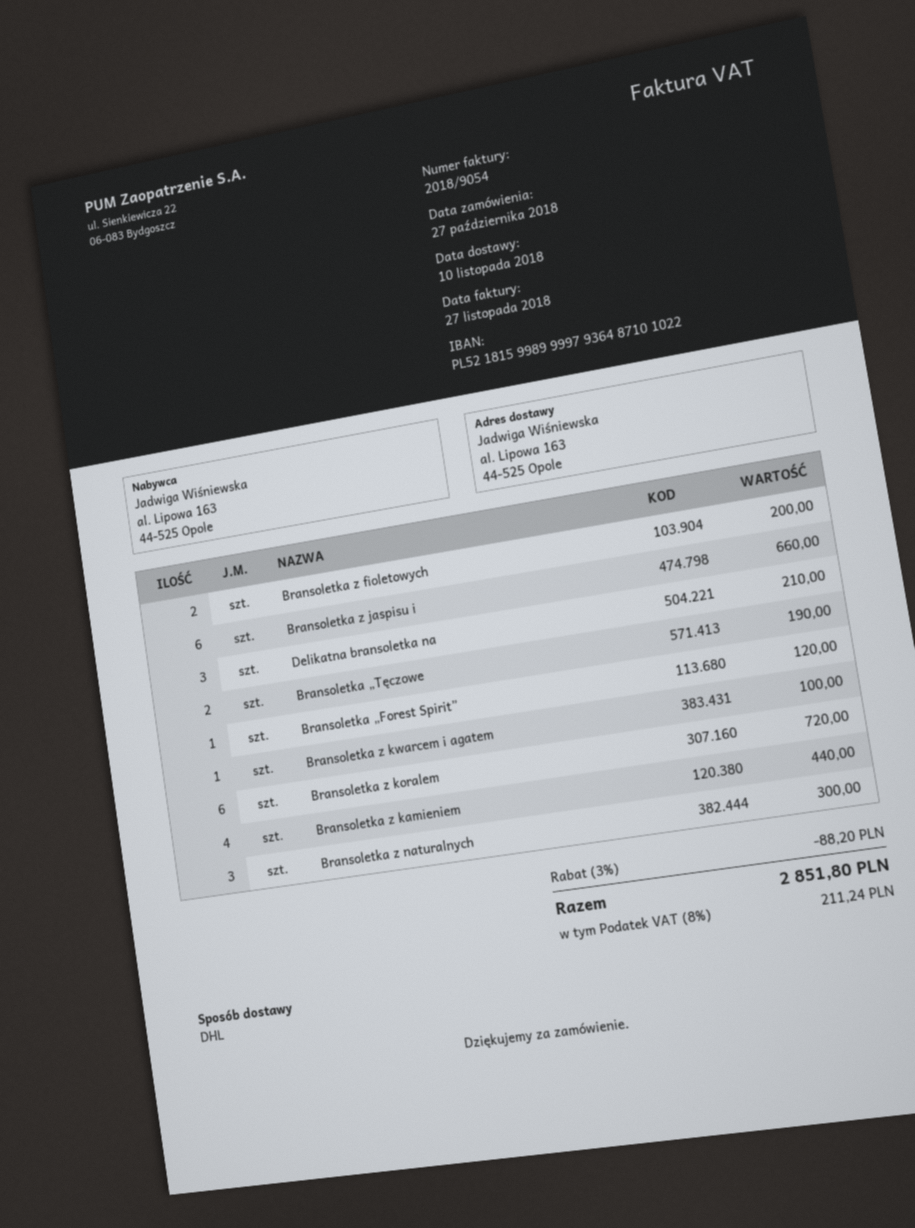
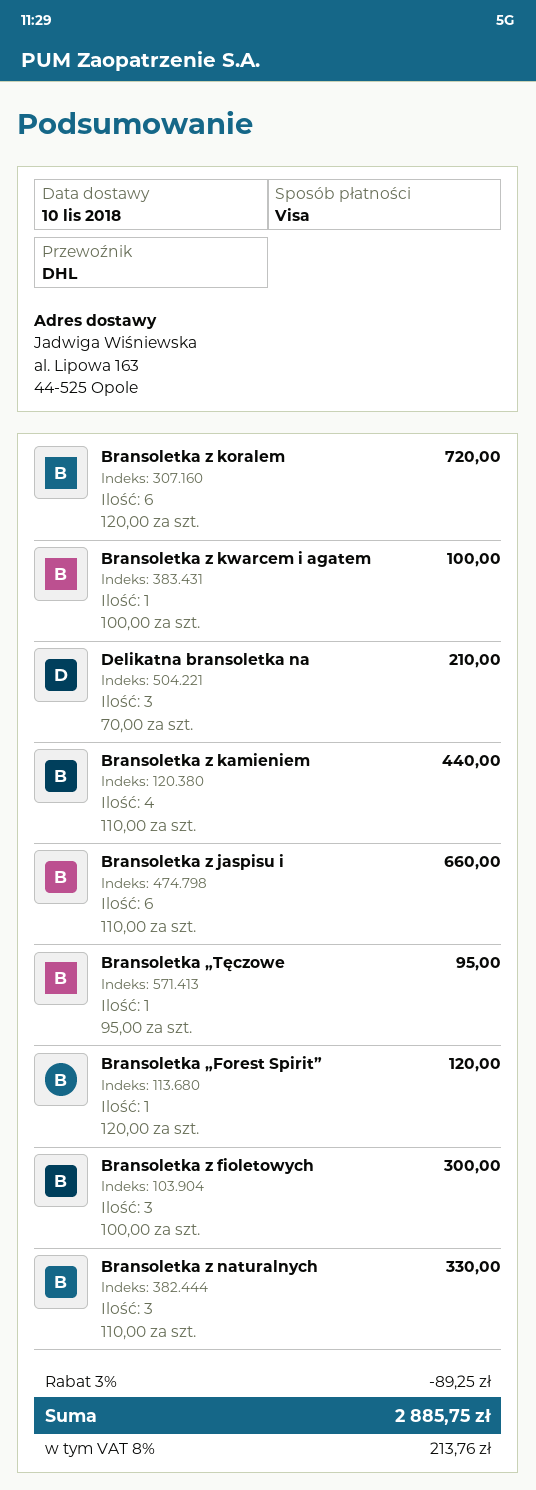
Bransoletka z fioletowych: 2 for 200.00 -> 3 for 300.00
Bransoletka „Tęczowe: 2 for 190.00 -> 1 for 95.00
Bransoletka z naturalnych: 3 for 300.00 -> 3 for 330.00
discount: 3% = 88.20 -> 3% = 89.25
tax: 8% = 211.24 -> 8% = 213.76
total: 2851.80 -> 2885.75

